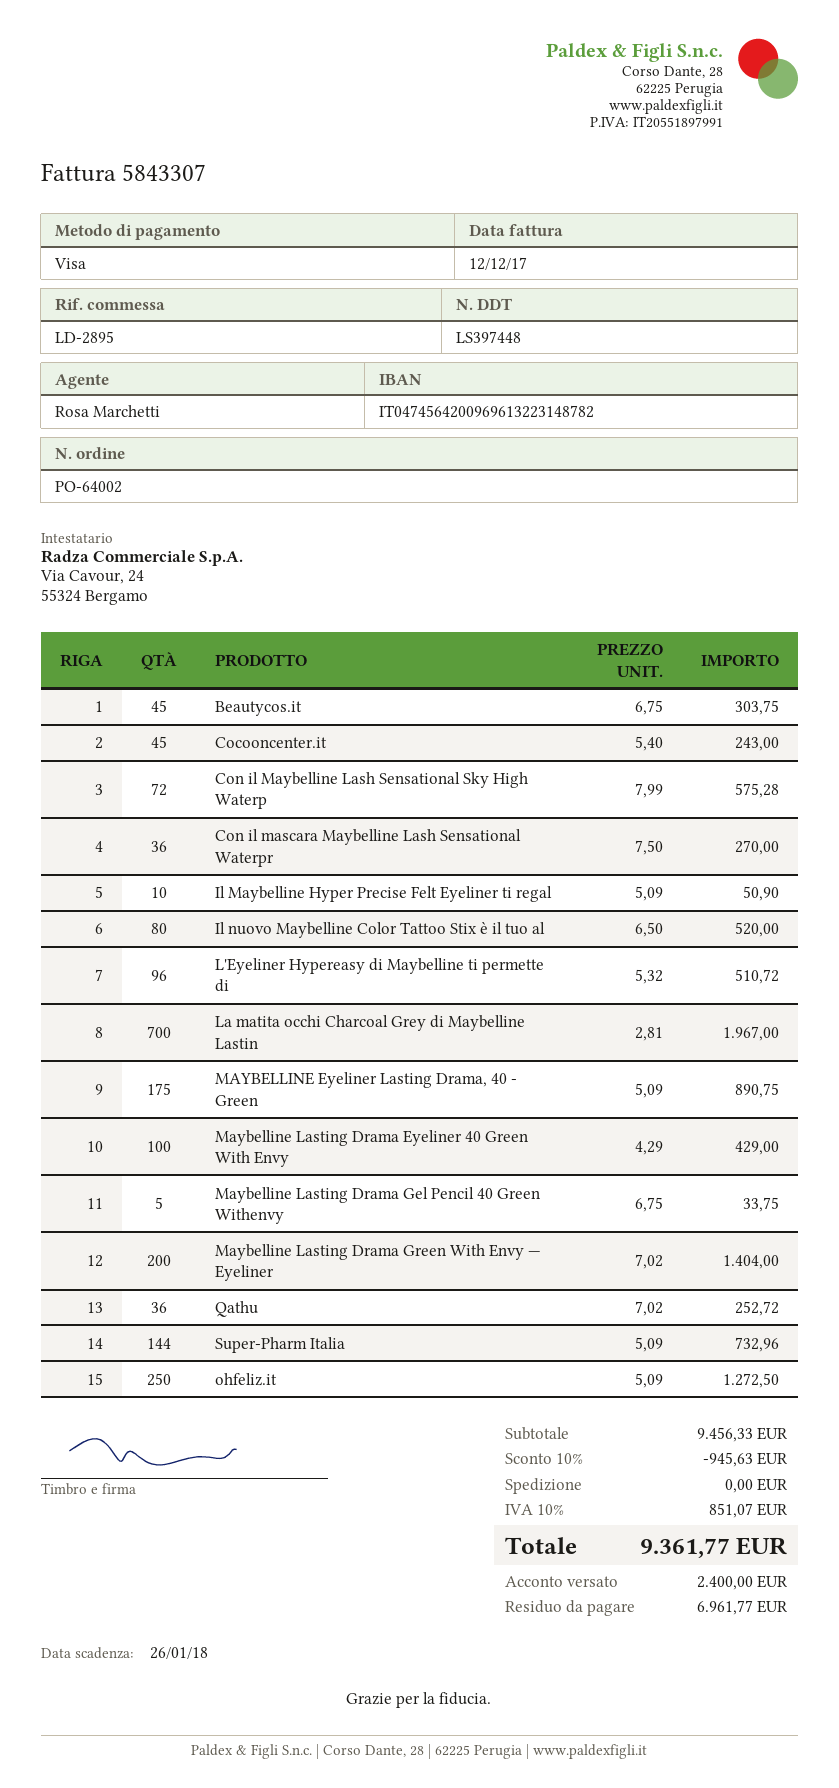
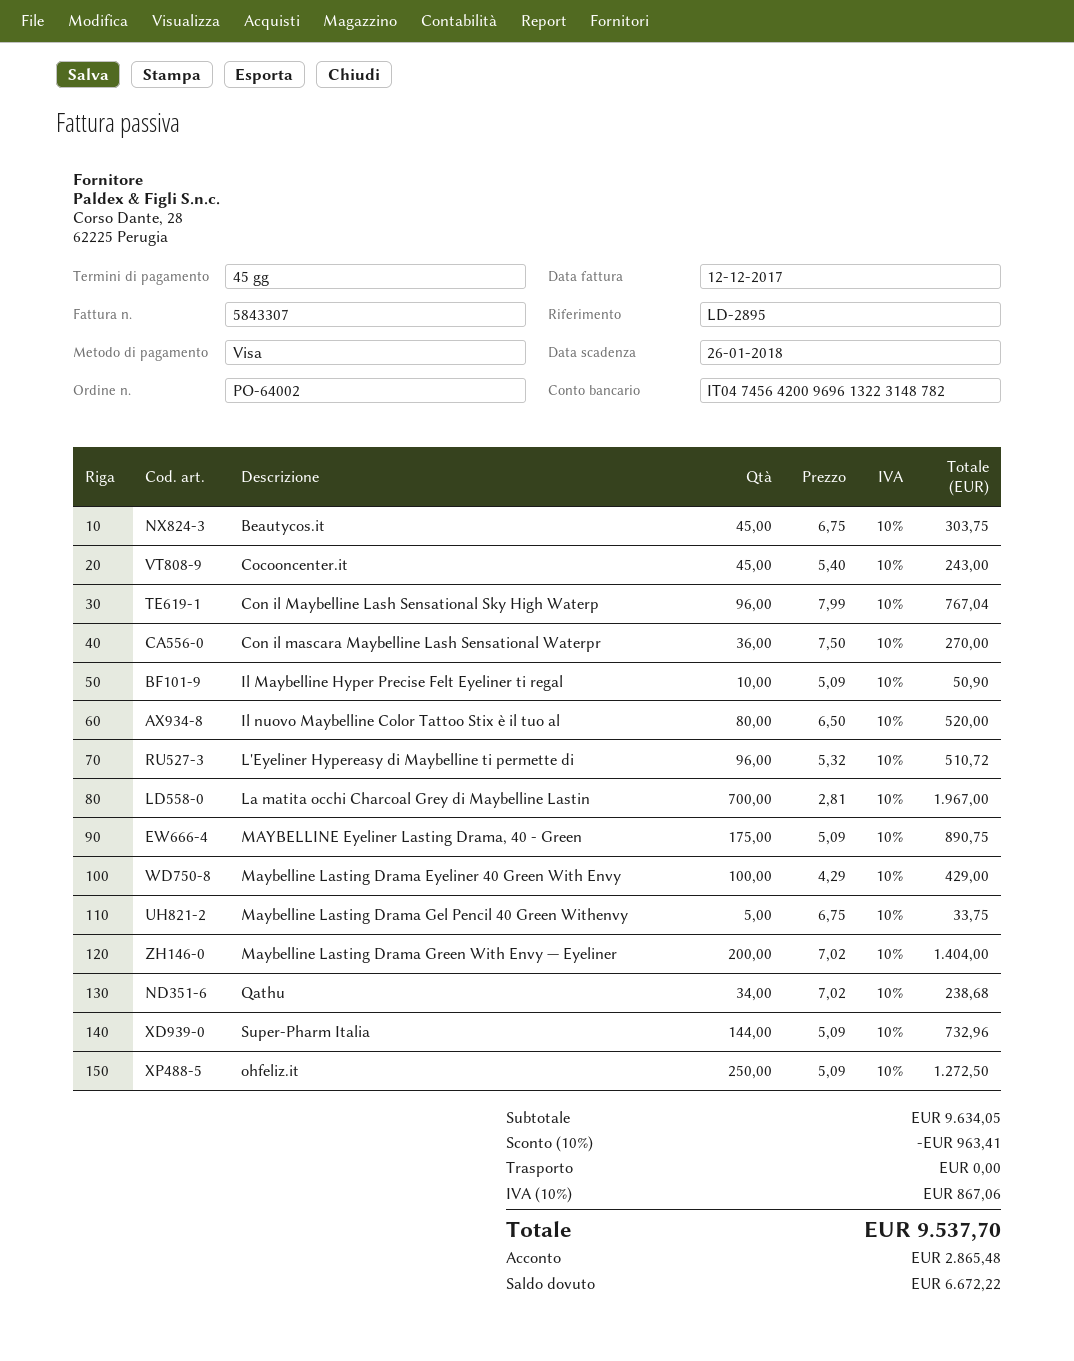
Con il Maybelline Lash Sensational Sky High Waterp: 72 x 7.99 = 575.28 -> 96 x 7.99 = 767.04
Qathu: 36 x 7.02 = 252.72 -> 34 x 7.02 = 238.68
subtotal: 9456.33 -> 9634.05
discount: 10% = 945.63 -> 10% = 963.41
tax: 10% = 851.07 -> 10% = 867.06
total: 9361.77 -> 9537.70
deposit: 2400.00 -> 2865.48
balance: 6961.77 -> 6672.22

